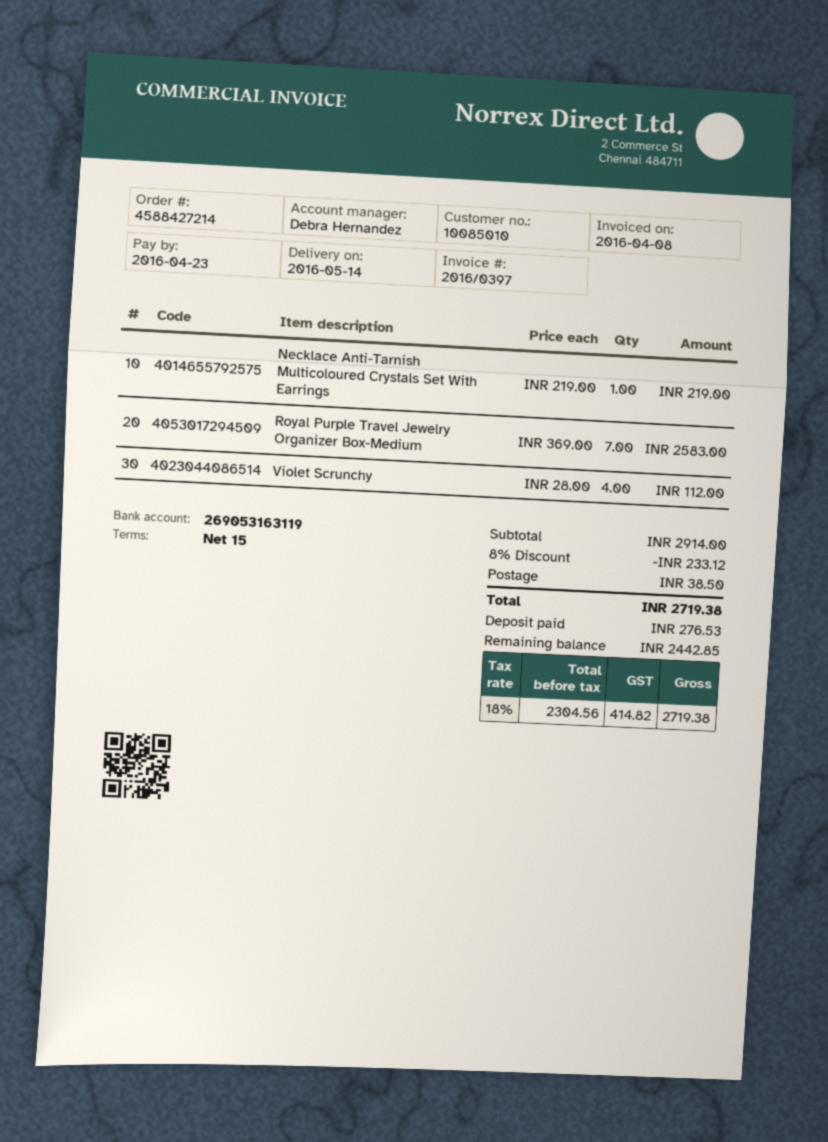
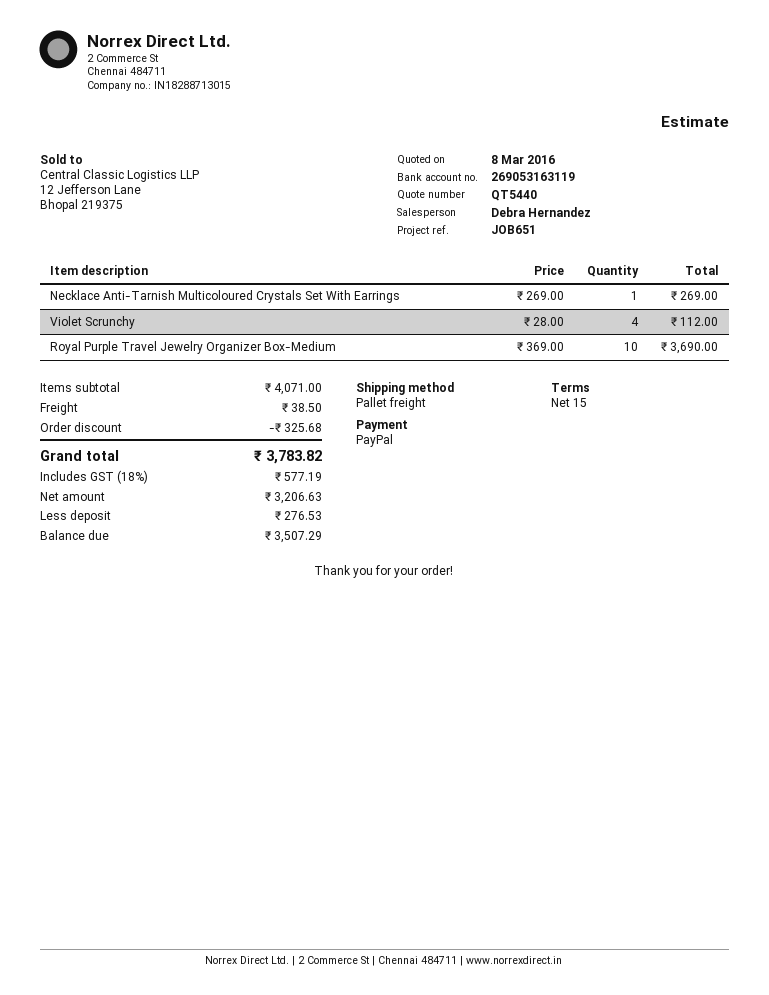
Necklace Anti-Tarnish Multicoloured Crystals Set With Earrings: 1 x 219.00 = 219.00 -> 1 x 269.00 = 269.00
Royal Purple Travel Jewelry Organizer Box-Medium: 7 x 369.00 = 2583.00 -> 10 x 369.00 = 3690.00
subtotal: 2914.00 -> 4071.00
discount: 233.12 -> 325.68
net: 2304.56 -> 3206.63
tax: 18% = 414.82 -> 18% = 577.19
total: 2719.38 -> 3783.82
balance: 2442.85 -> 3507.29

